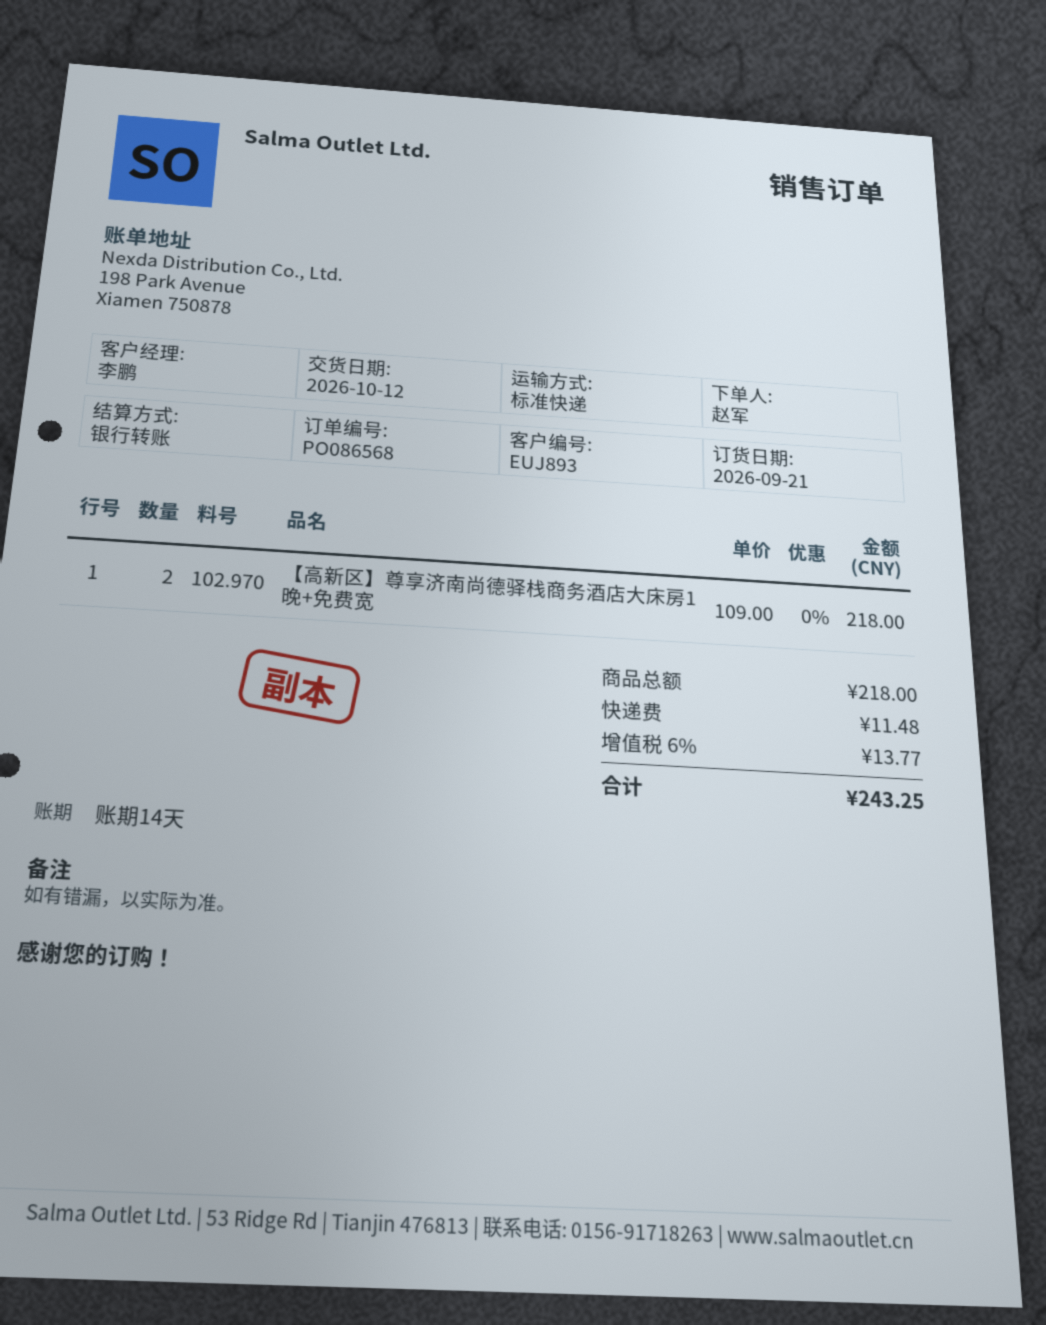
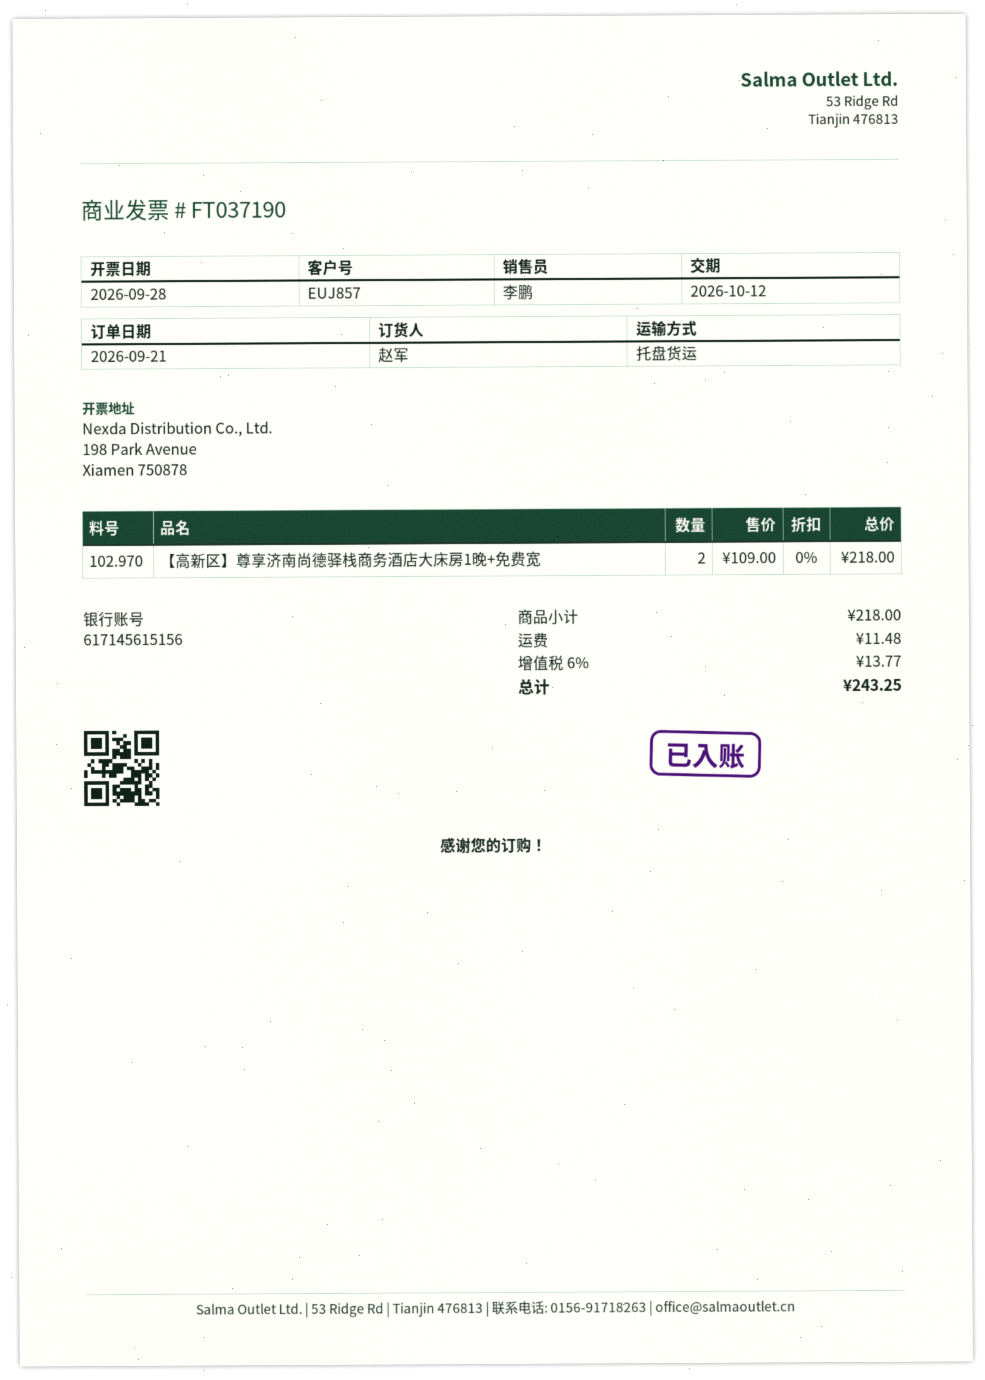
customer number: EUJ893 -> EUJ857
shipping method: standard -> pallet freight

